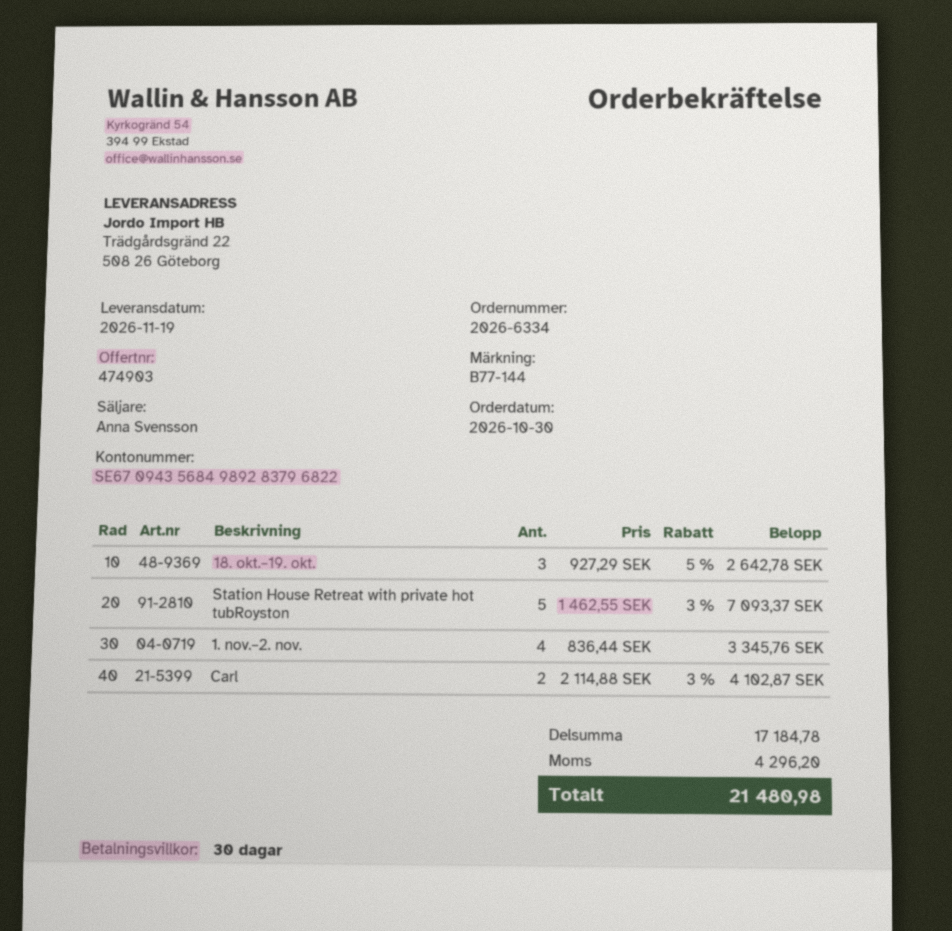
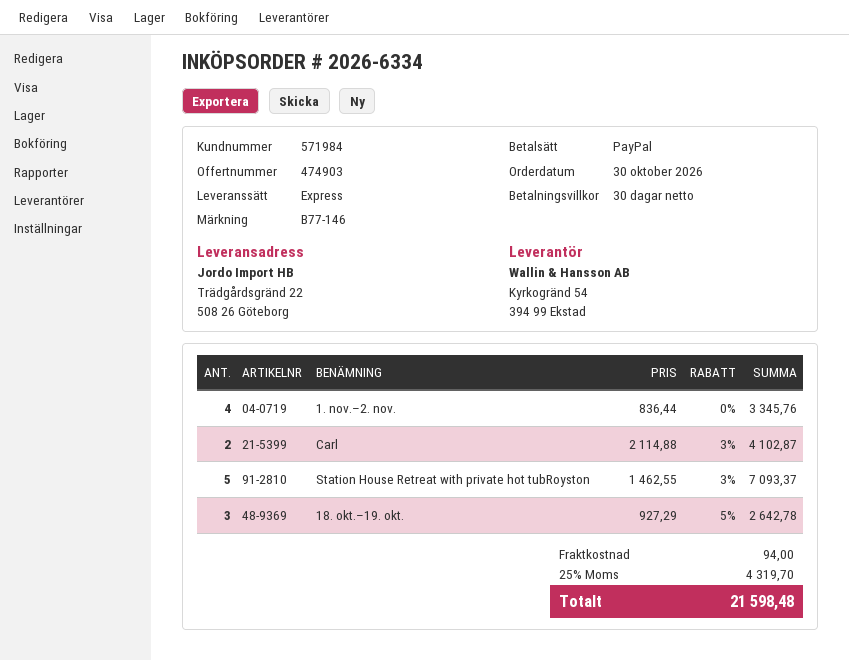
reference: B77-144 -> B77-146
shipping: none -> 94.00
tax: 4296.20 -> 4319.70
total: 21480.98 -> 21598.48

